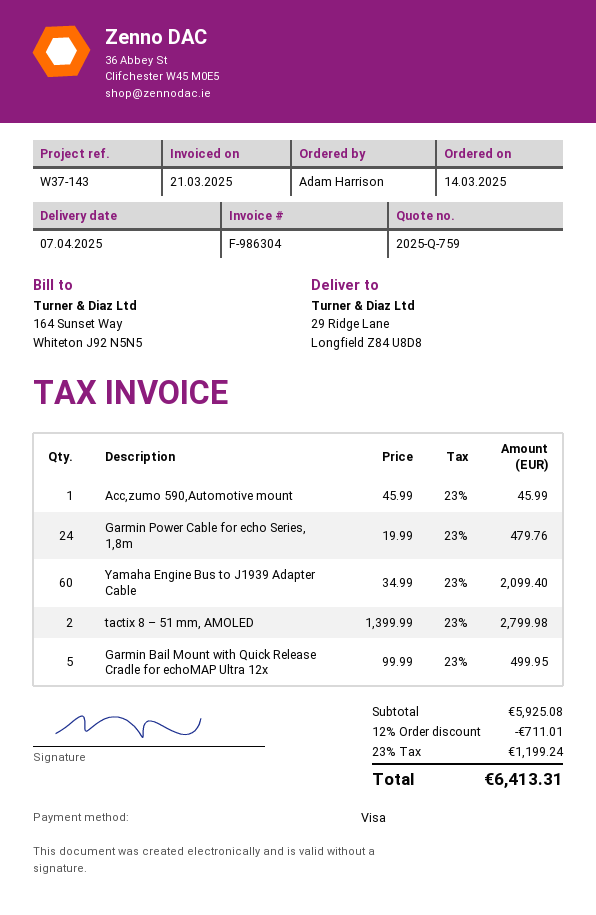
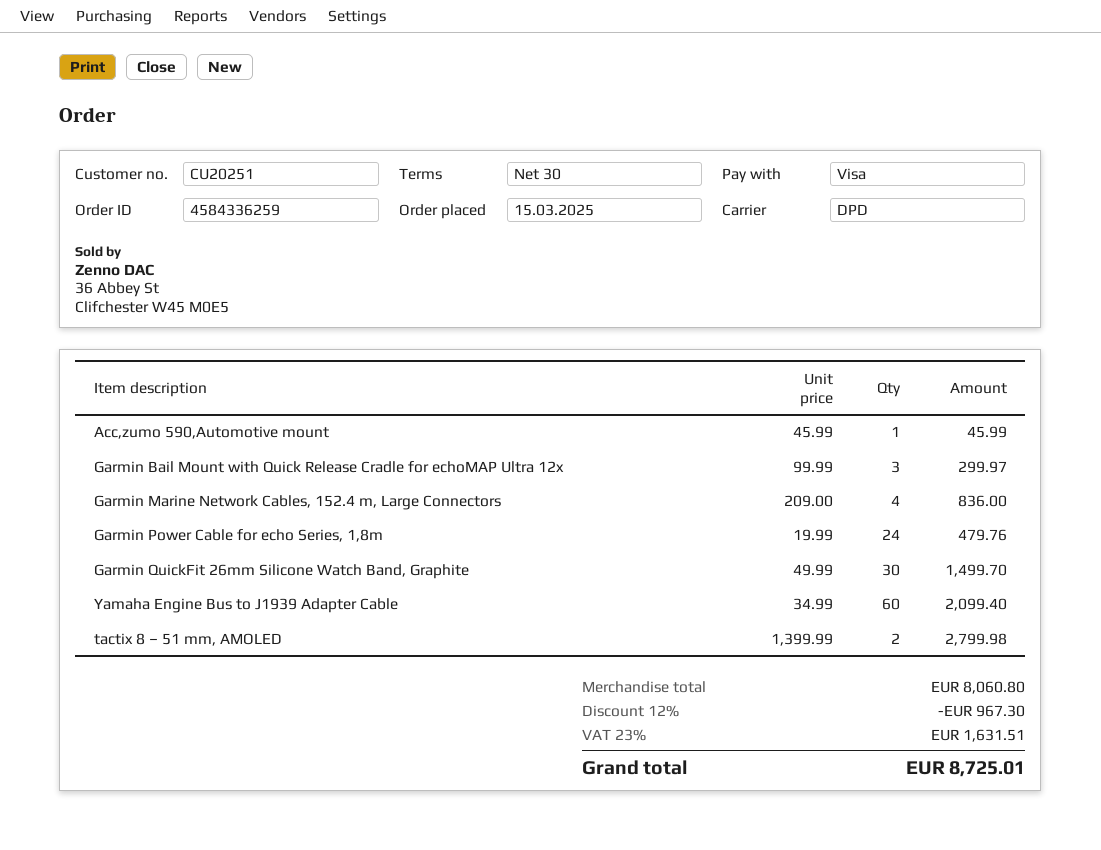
order date: 2025-03-14 -> 2025-03-15
Garmin Bail Mount with Quick Release Cradle for echoMAP Ultra 12x: 5 x 99.99 = 499.95 -> 3 x 99.99 = 299.97
Garmin Marine Network Cables, 152.4 m, Large Connectors: none -> 4 x 209.00 = 836.00
Garmin QuickFit 26mm Silicone Watch Band, Graphite: none -> 30 x 49.99 = 1499.70
subtotal: 5925.08 -> 8060.80
discount: 12% = 711.01 -> 12% = 967.30
tax: 23% = 1199.24 -> 23% = 1631.51
total: 6413.31 -> 8725.01

